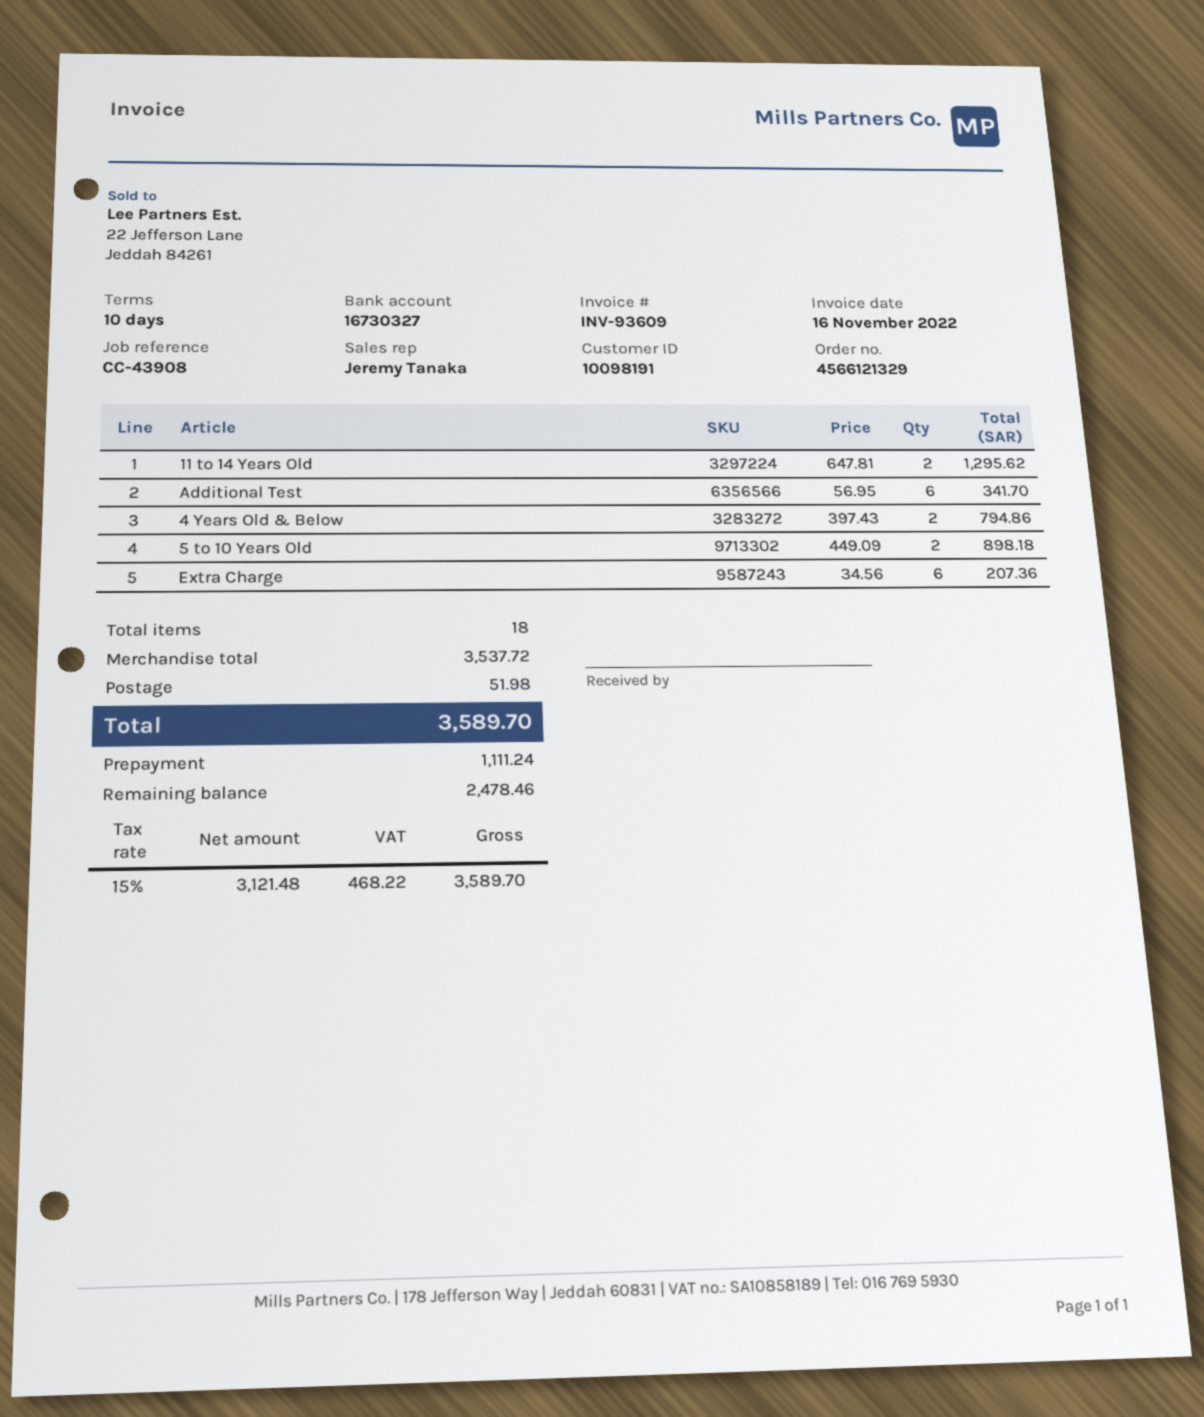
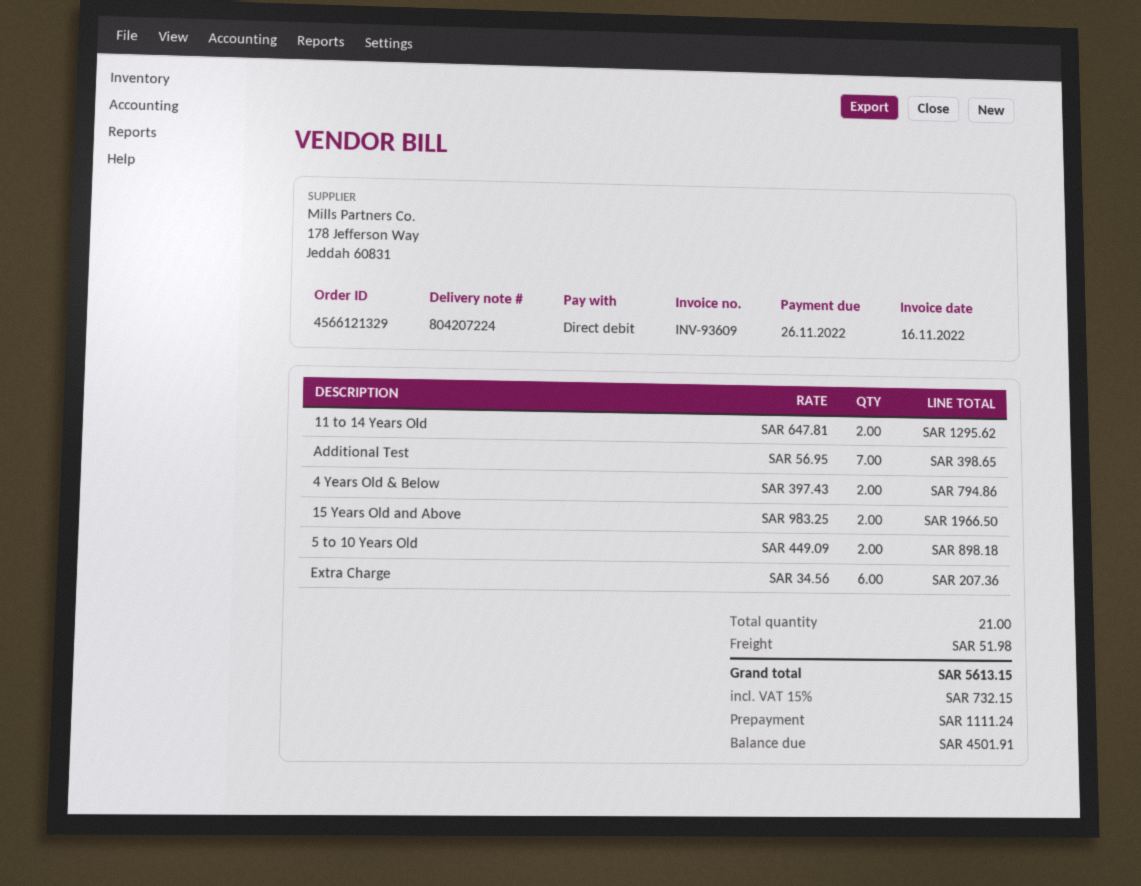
Additional Test: 6 x 56.95 = 341.70 -> 7 x 56.95 = 398.65
15 Years Old and Above: none -> 2 x 983.25 = 1966.50
total quantity: 18 -> 21
tax: 15% = 468.22 -> 15% = 732.15
total: 3589.70 -> 5613.15
balance: 2478.46 -> 4501.91

